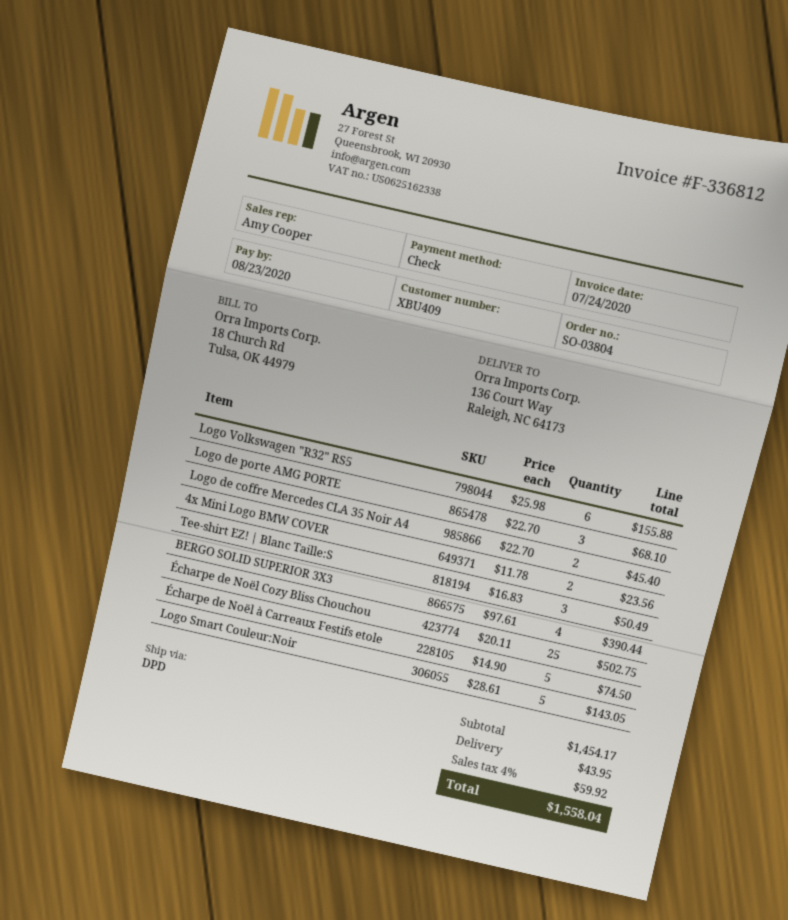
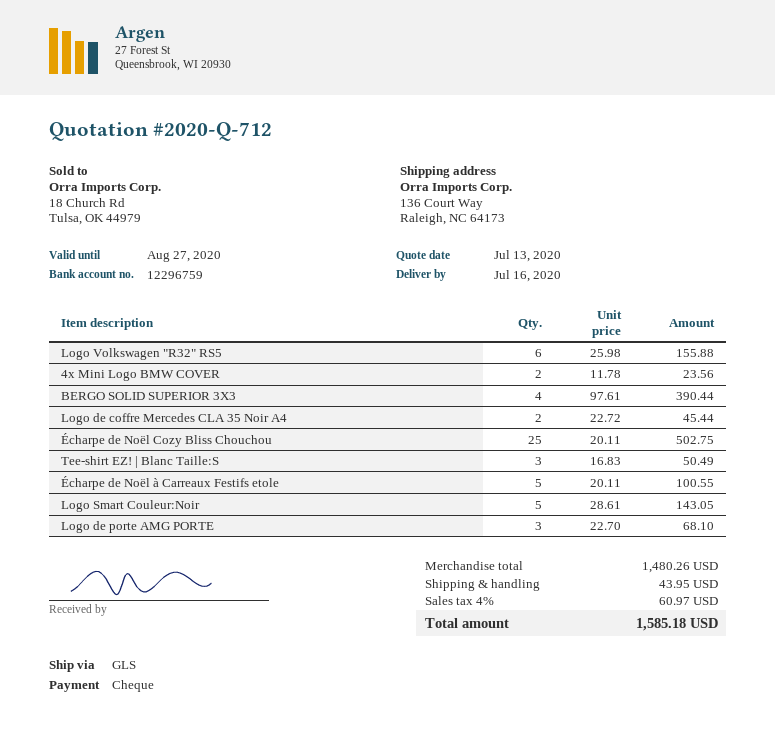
shipping method: DPD -> GLS
Logo de coffre Mercedes CLA 35 Noir A4: 2 x 22.70 = 45.40 -> 2 x 22.72 = 45.44
Écharpe de Noël à Carreaux Festifs etole: 5 x 14.90 = 74.50 -> 5 x 20.11 = 100.55
subtotal: 1454.17 -> 1480.26
tax: 4% = 59.92 -> 4% = 60.97
total: 1558.04 -> 1585.18

